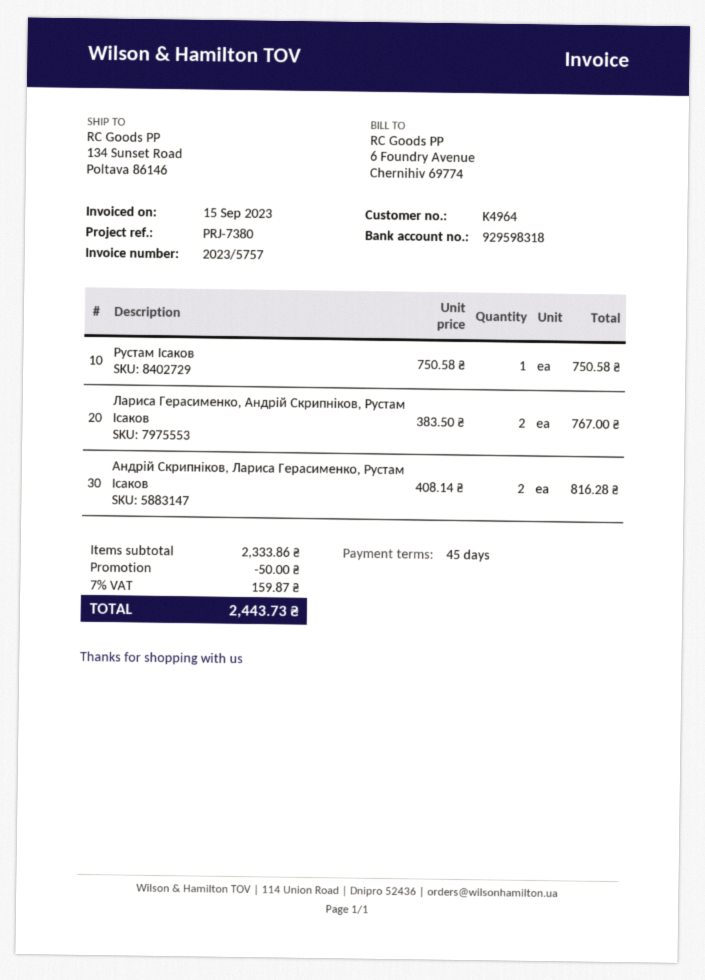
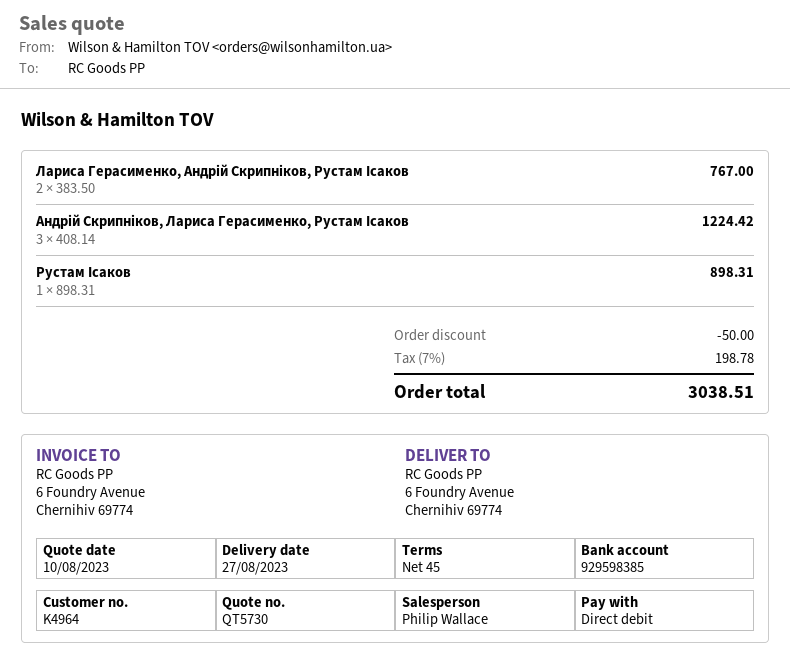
bank account: 929598318 -> 929598385
ship to: 134 Sunset Road, Poltava 86146 -> 6 Foundry Avenue, Chernihiv 69774
Рустам Ісаков: 1 x 750.58 = 750.58 -> 1 x 898.31 = 898.31
Андрій Скрипніков, Лариса Герасименко, Рустам Ісаков: 2 x 408.14 = 816.28 -> 3 x 408.14 = 1224.42
tax: 7% = 159.87 -> 7% = 198.78
total: 2443.73 -> 3038.51

